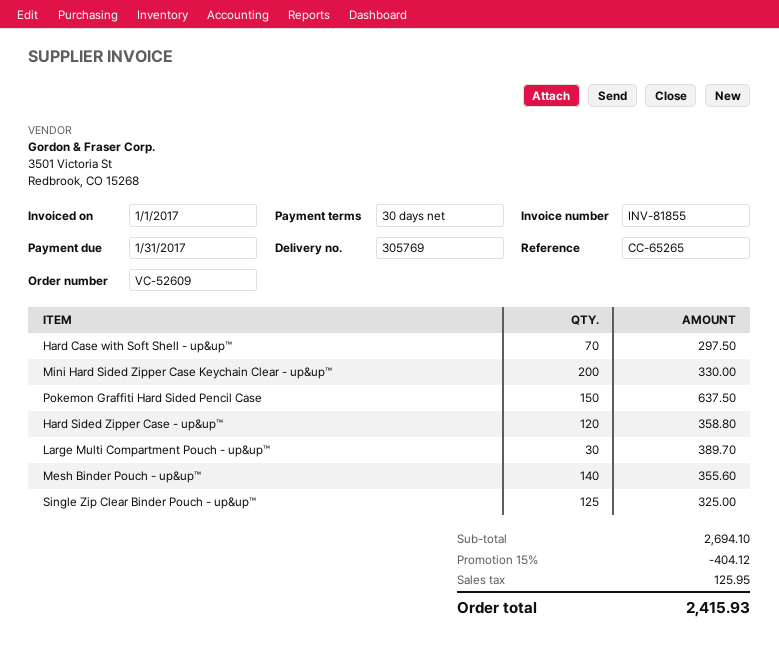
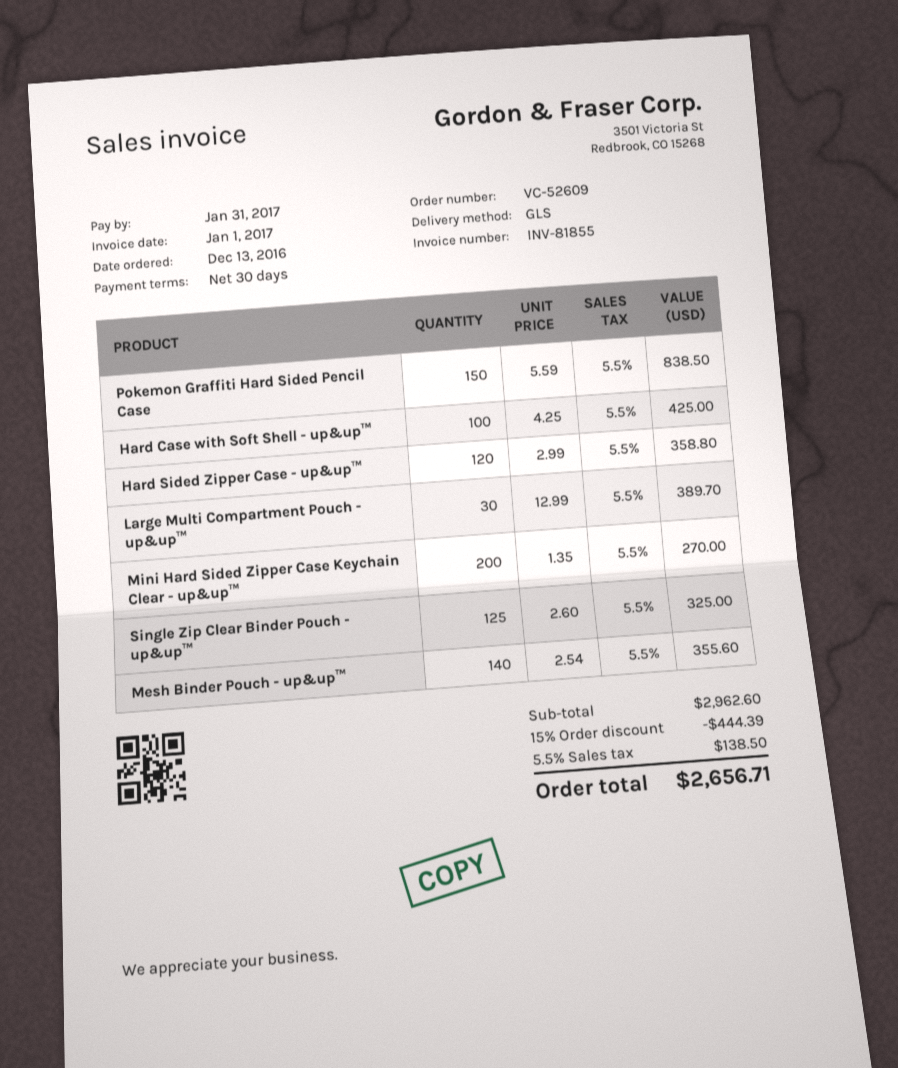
Hard Case with Soft Shell - up&up™: 70 for 297.50 -> 100 for 425.00
Mini Hard Sided Zipper Case Keychain Clear - up&up™: 200 for 330.00 -> 200 for 270.00
Pokemon Graffiti Hard Sided Pencil Case: 150 for 637.50 -> 150 for 838.50
subtotal: 2694.10 -> 2962.60
discount: 15% = 404.12 -> 15% = 444.39
tax: 125.95 -> 138.50
total: 2415.93 -> 2656.71

